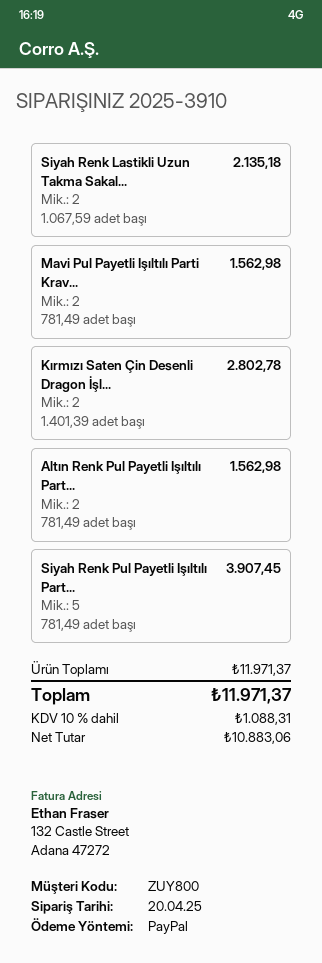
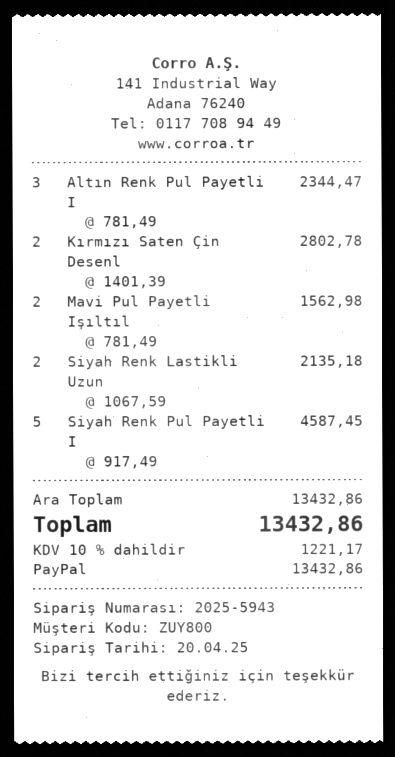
order number: 2025-3910 -> 2025-5943
Altın Renk Pul Payetli Işıltılı Part...: 2 x 781.49 = 1562.98 -> 3 x 781.49 = 2344.47
Siyah Renk Pul Payetli Işıltılı Part...: 5 x 781.49 = 3907.45 -> 5 x 917.49 = 4587.45
subtotal: 11971.37 -> 13432.86
tax: 10% = 1088.31 -> 10% = 1221.17
total: 11971.37 -> 13432.86

